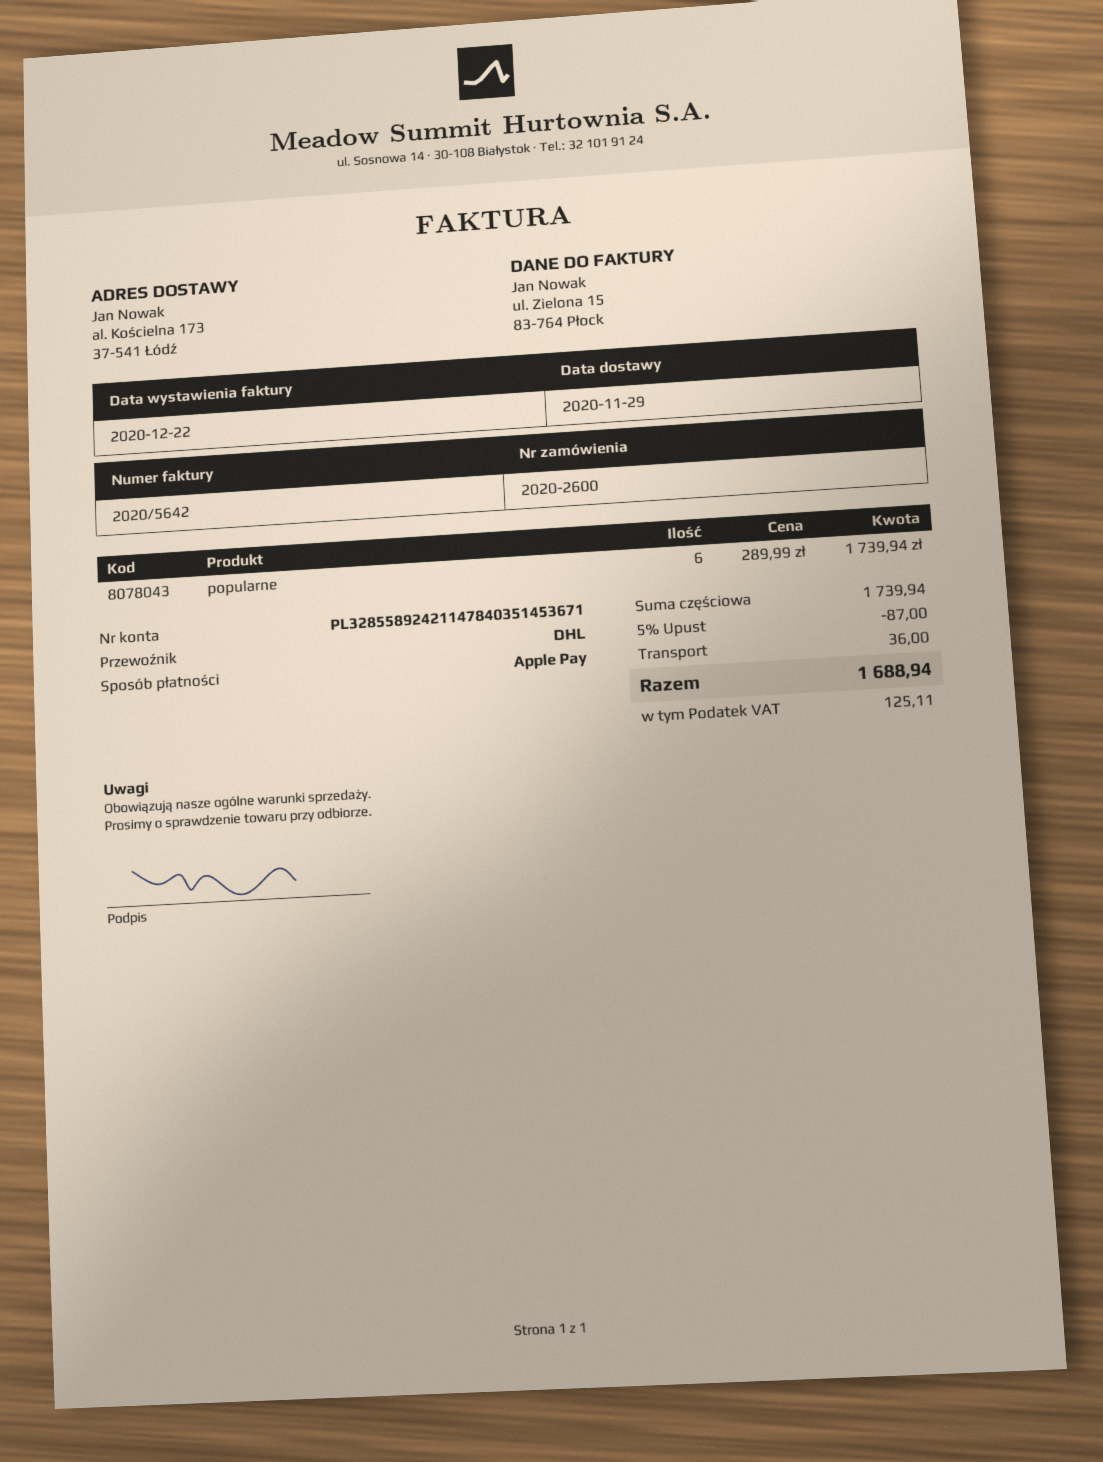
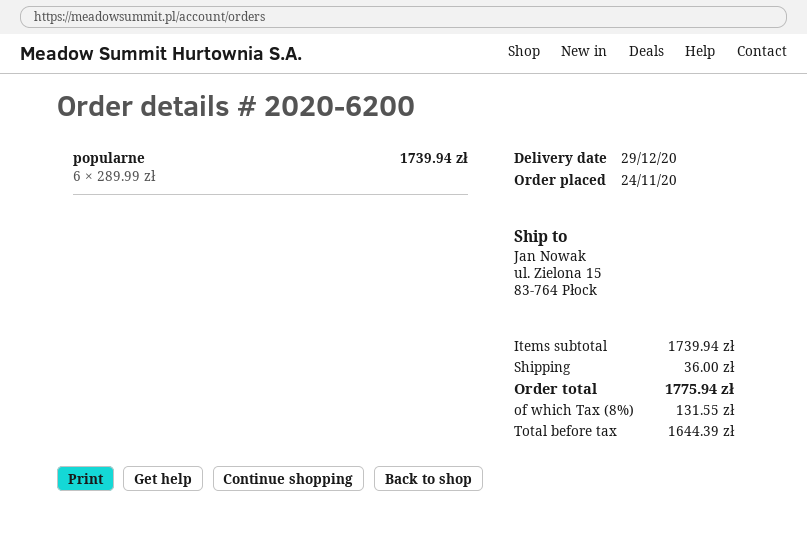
order number: 2020-2600 -> 2020-6200
delivery date: 2020-11-29 -> 2020-12-29
ship to: al. Kościelna 173, 37-541 Łódź -> ul. Zielona 15, 83-764 Płock
discount: 5% = 87.00 -> none
tax: 125.11 -> 131.55
total: 1688.94 -> 1775.94

